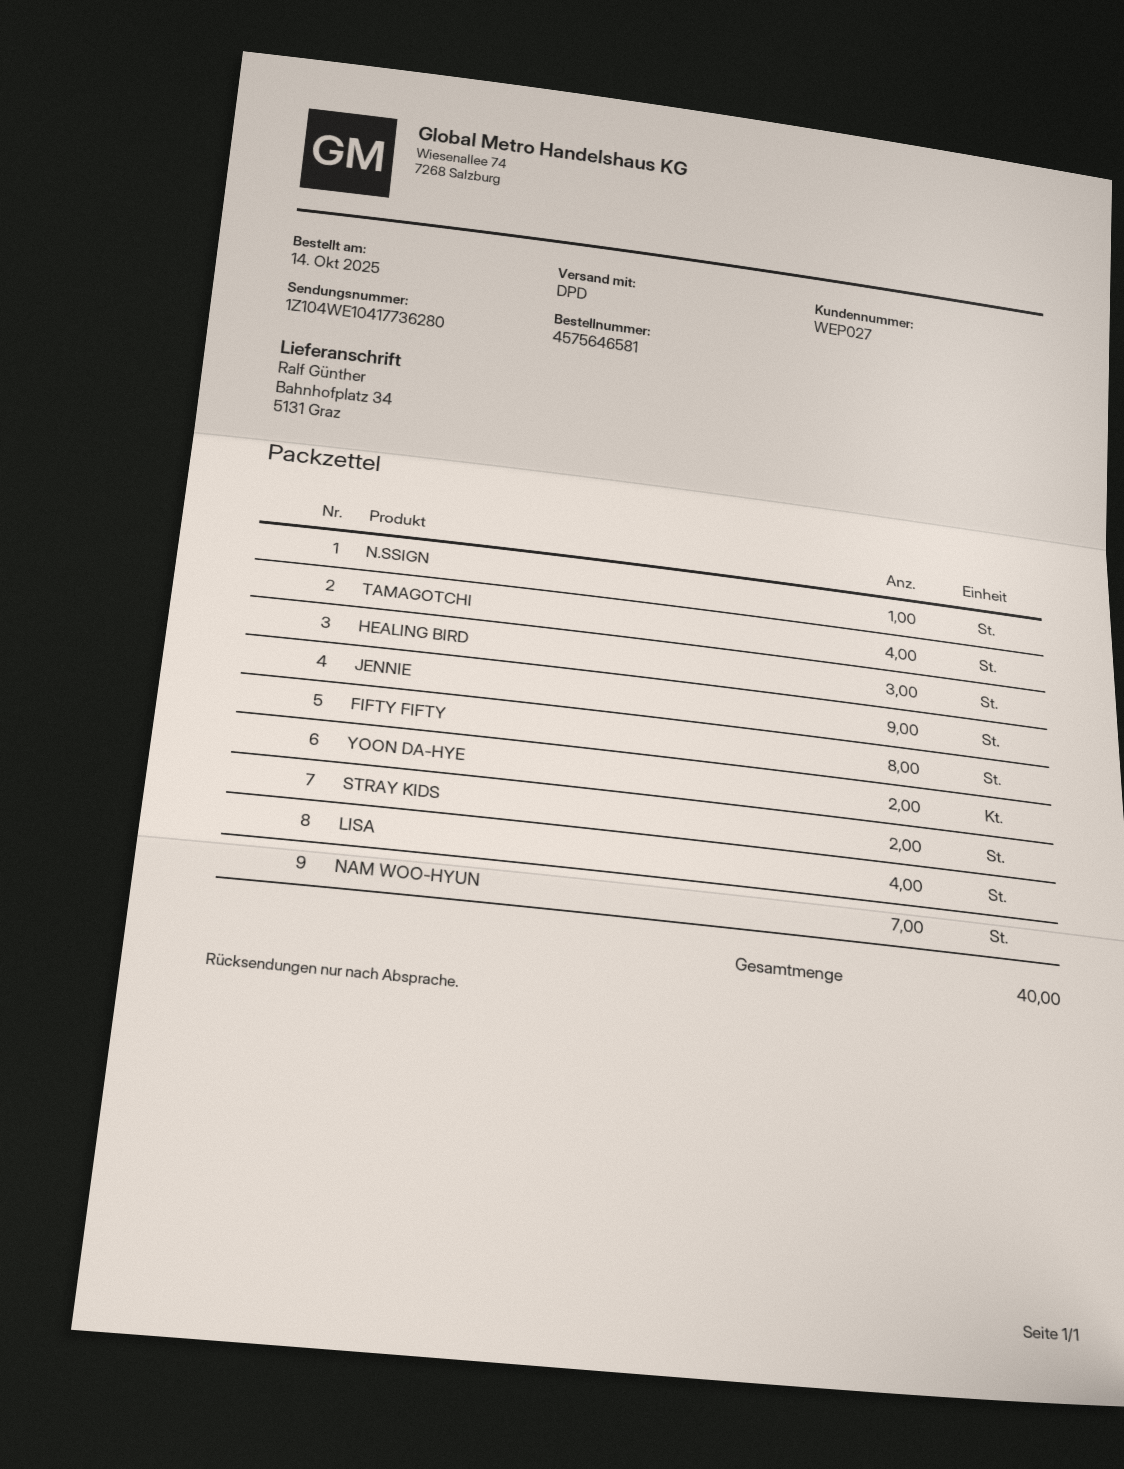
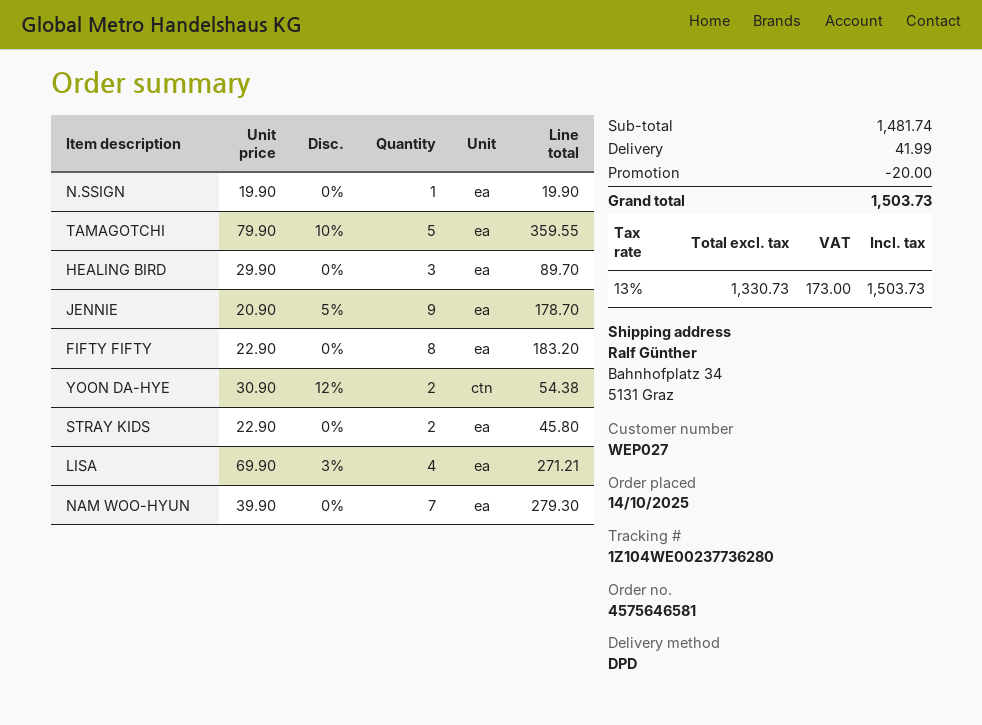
tracking number: 1Z104WE10417736280 -> 1Z104WE00237736280
TAMAGOTCHI: 4 -> 5

